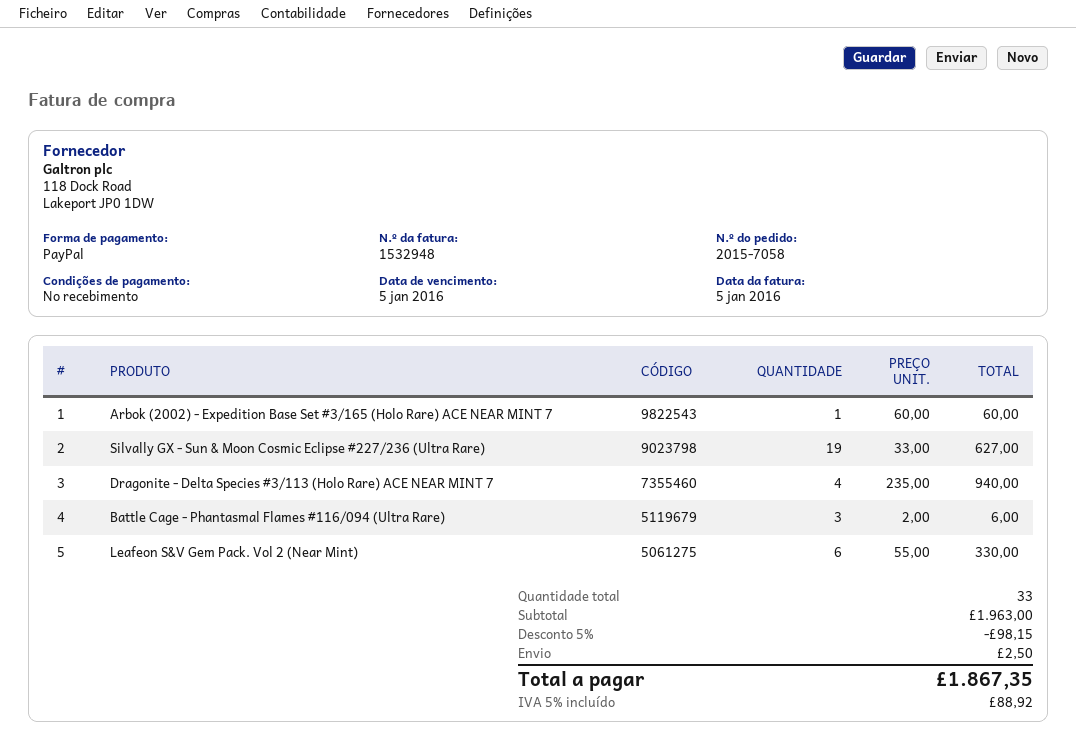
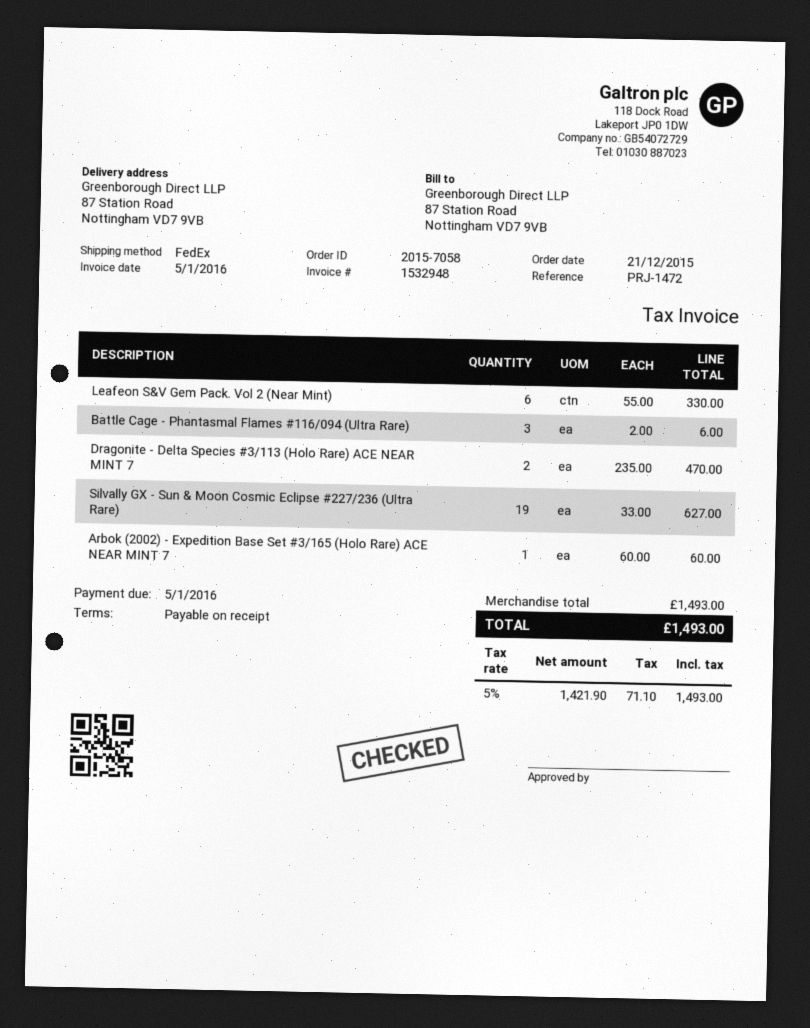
Dragonite - Delta Species #3/113 (Holo Rare) ACE NEAR MINT 7: 4 x 235.00 = 940.00 -> 2 x 235.00 = 470.00
subtotal: 1963.00 -> 1493.00
discount: 5% = 98.15 -> none
shipping: 2.50 -> none
tax: 5% = 88.92 -> 5% = 71.10
total: 1867.35 -> 1493.00

